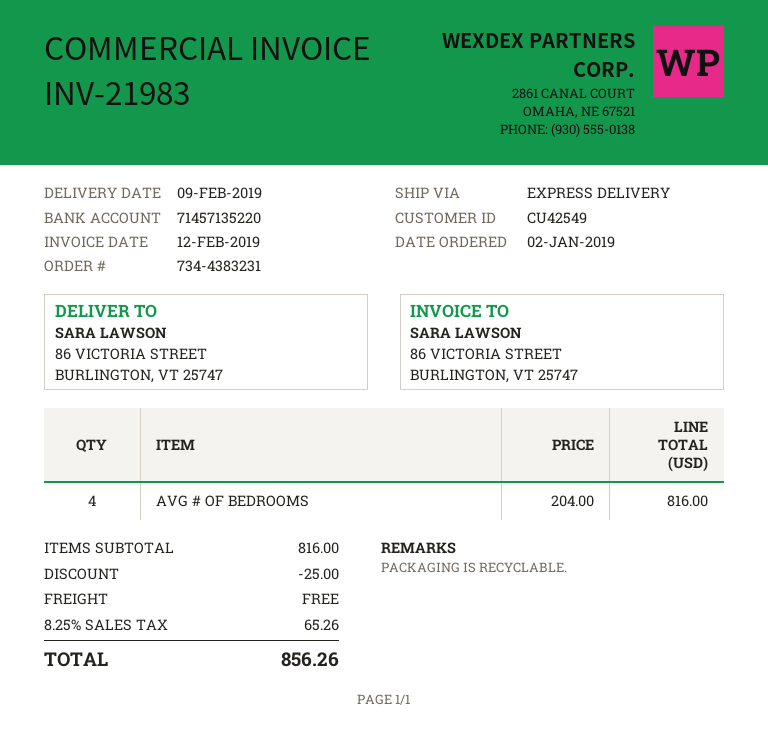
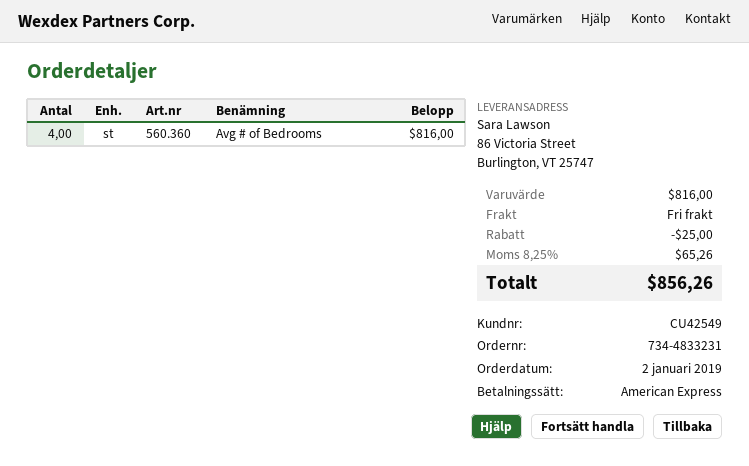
order number: 734-4383231 -> 734-4833231

